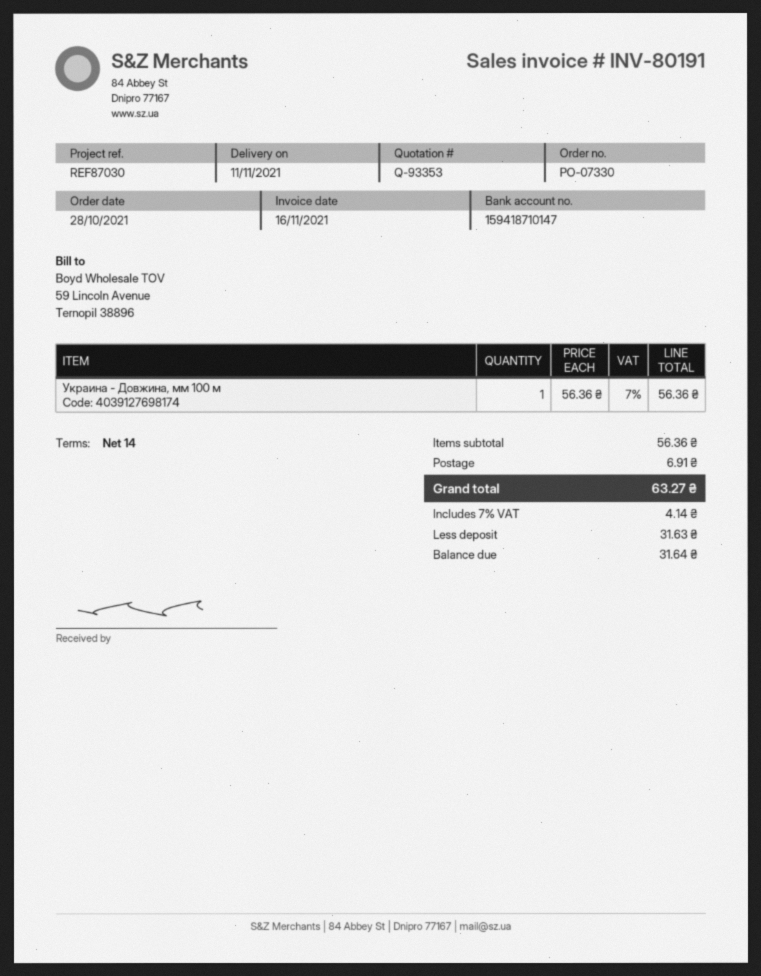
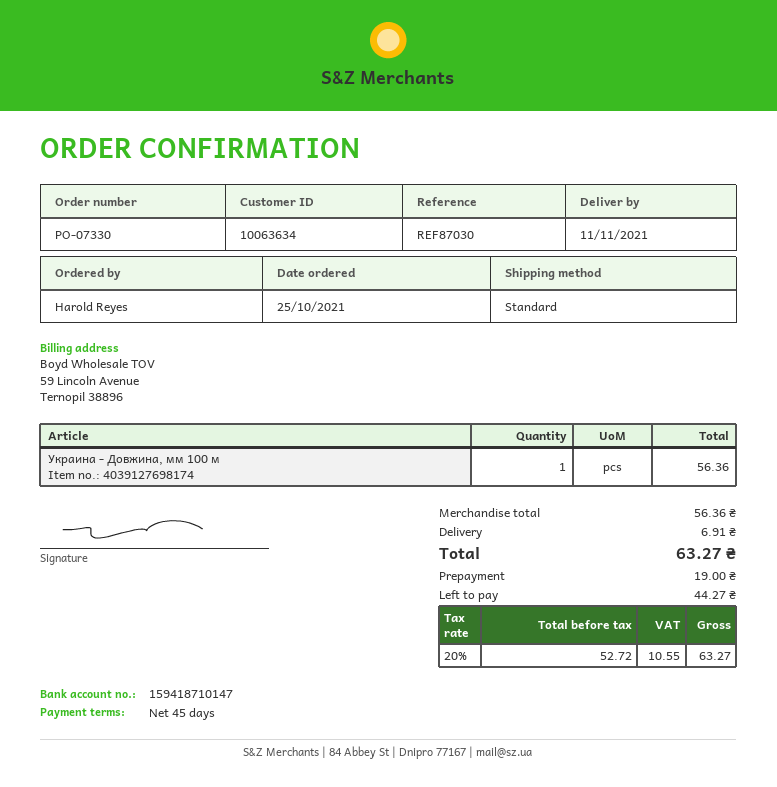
order date: 2021-10-28 -> 2021-10-25
payment terms: 14 days -> 45 days
tax: 7% = 4.14 -> 20% = 10.55
deposit: 31.63 -> 19.00
balance: 31.64 -> 44.27

